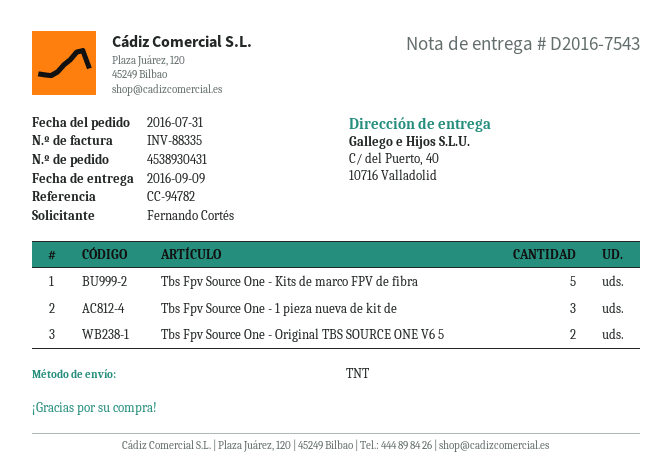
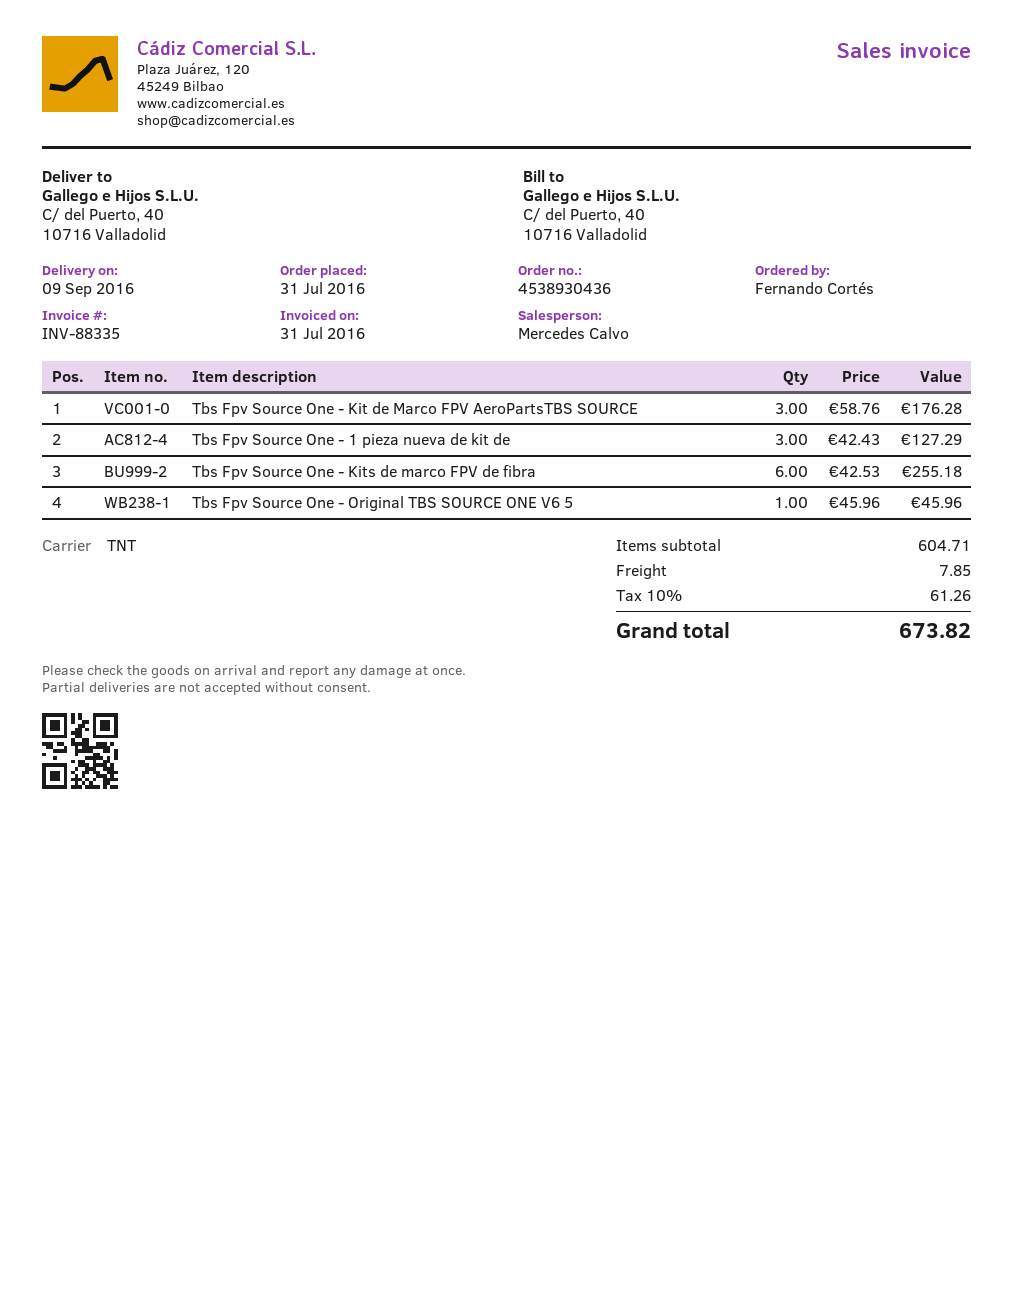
order number: 4538930431 -> 4538930436
Tbs Fpv Source One - Kits de marco FPV de fibra: 5 -> 6
Tbs Fpv Source One - Original TBS SOURCE ONE V6 5: 2 -> 1
Tbs Fpv Source One - Kit de Marco FPV AeroPartsTBS SOURCE: none -> 3

